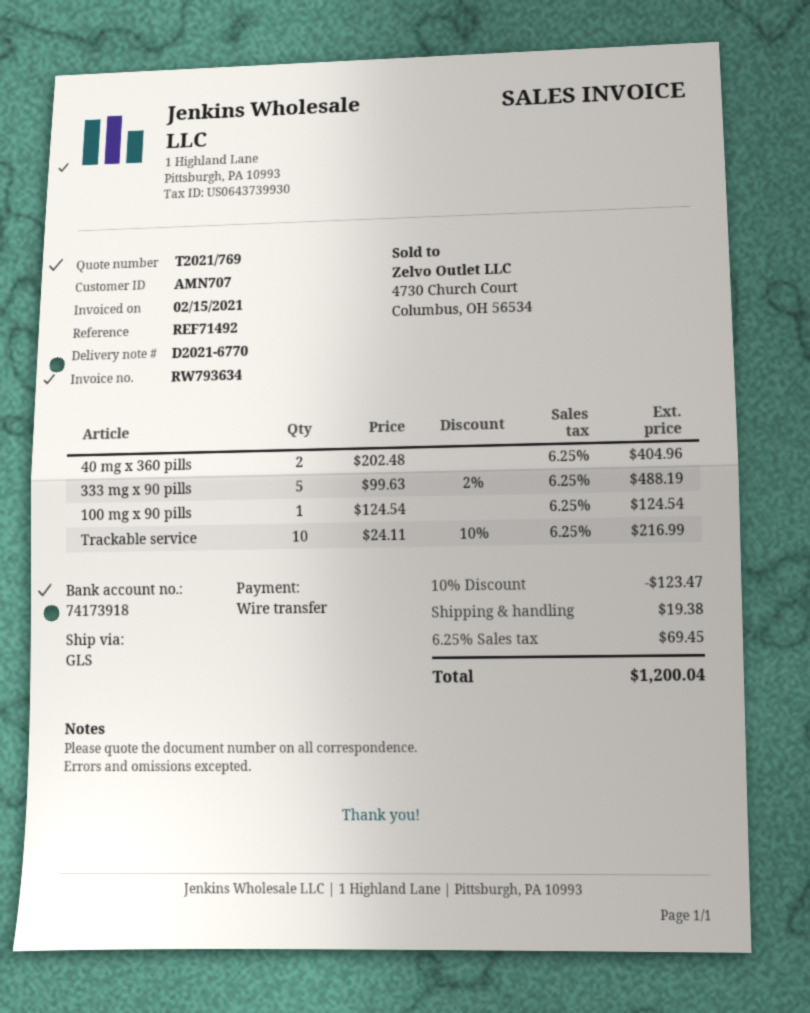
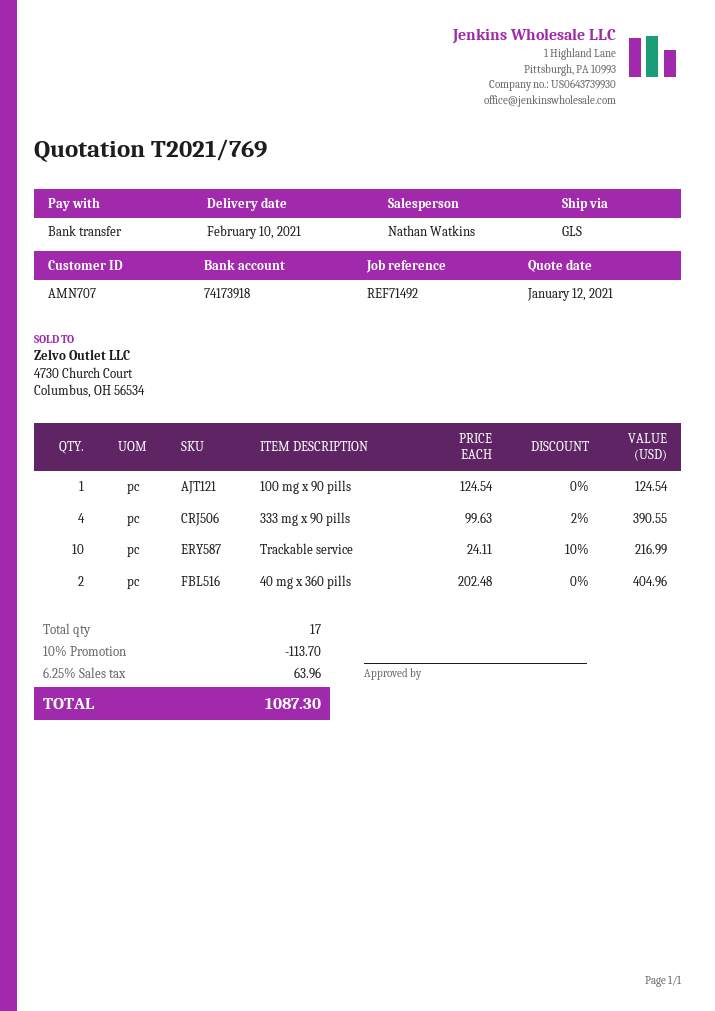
333 mg x 90 pills: 5 x 99.63 - 2% = 488.19 -> 4 x 99.63 - 2% = 390.55
discount: 10% = 123.47 -> 10% = 113.70
shipping: 19.38 -> none
tax: 6.25% = 69.45 -> 6.25% = 63.96
total: 1200.04 -> 1087.30

